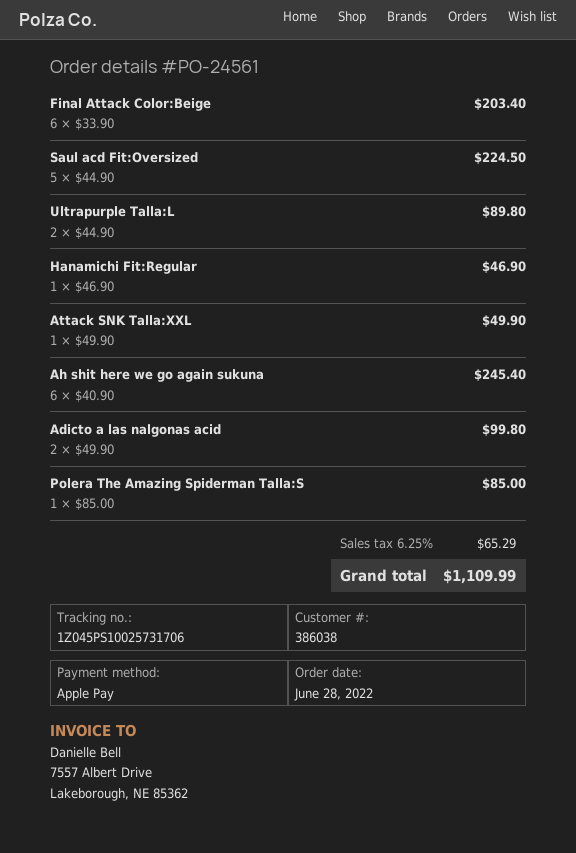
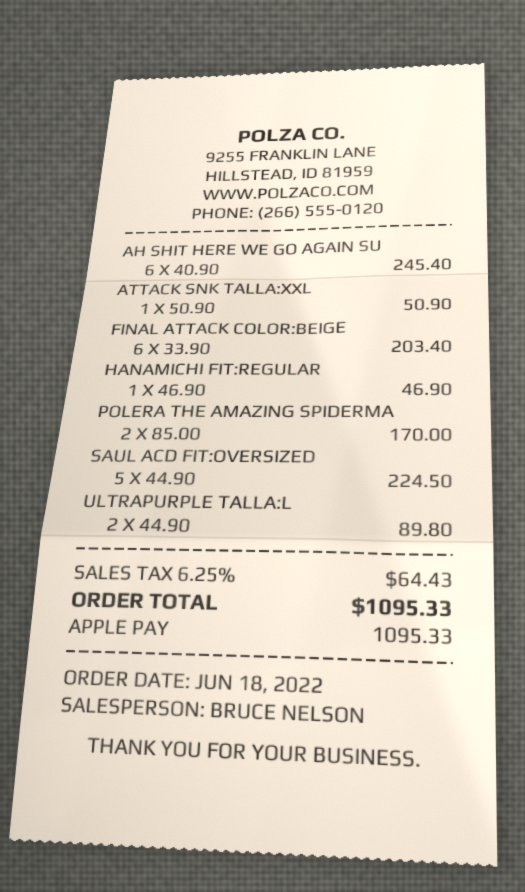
order date: 2022-06-28 -> 2022-06-18
Attack SNK Talla:XXL: 1 x 49.90 = 49.90 -> 1 x 50.90 = 50.90
Adicto a las nalgonas acid: 2 x 49.90 = 99.80 -> none
Polera The Amazing Spiderman Talla:S: 1 x 85.00 = 85.00 -> 2 x 85.00 = 170.00
tax: 6.25% = 65.29 -> 6.25% = 64.43
total: 1109.99 -> 1095.33

